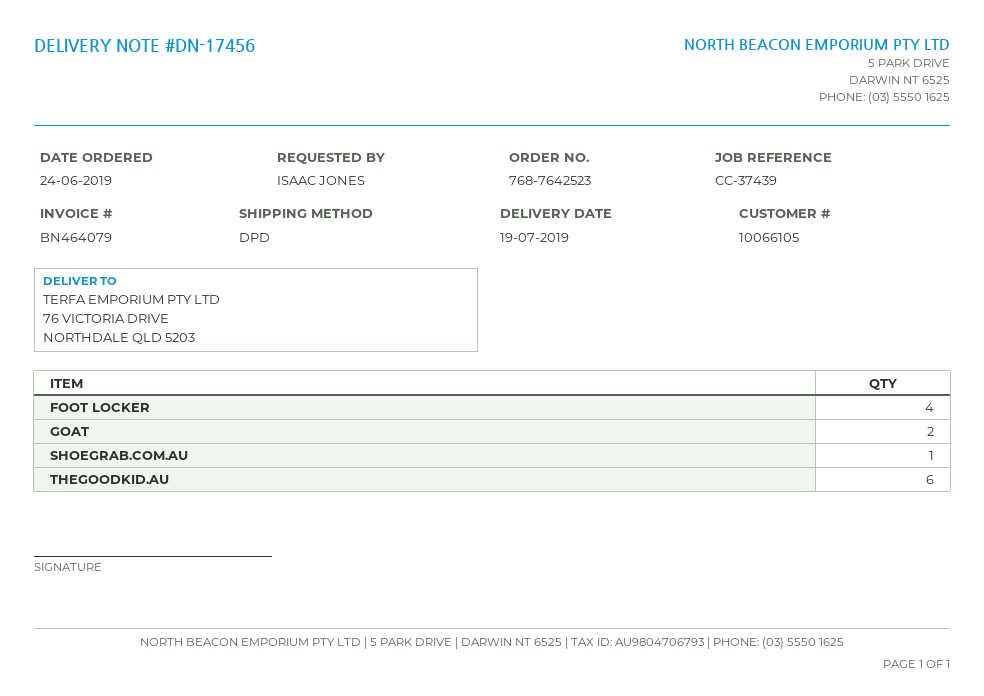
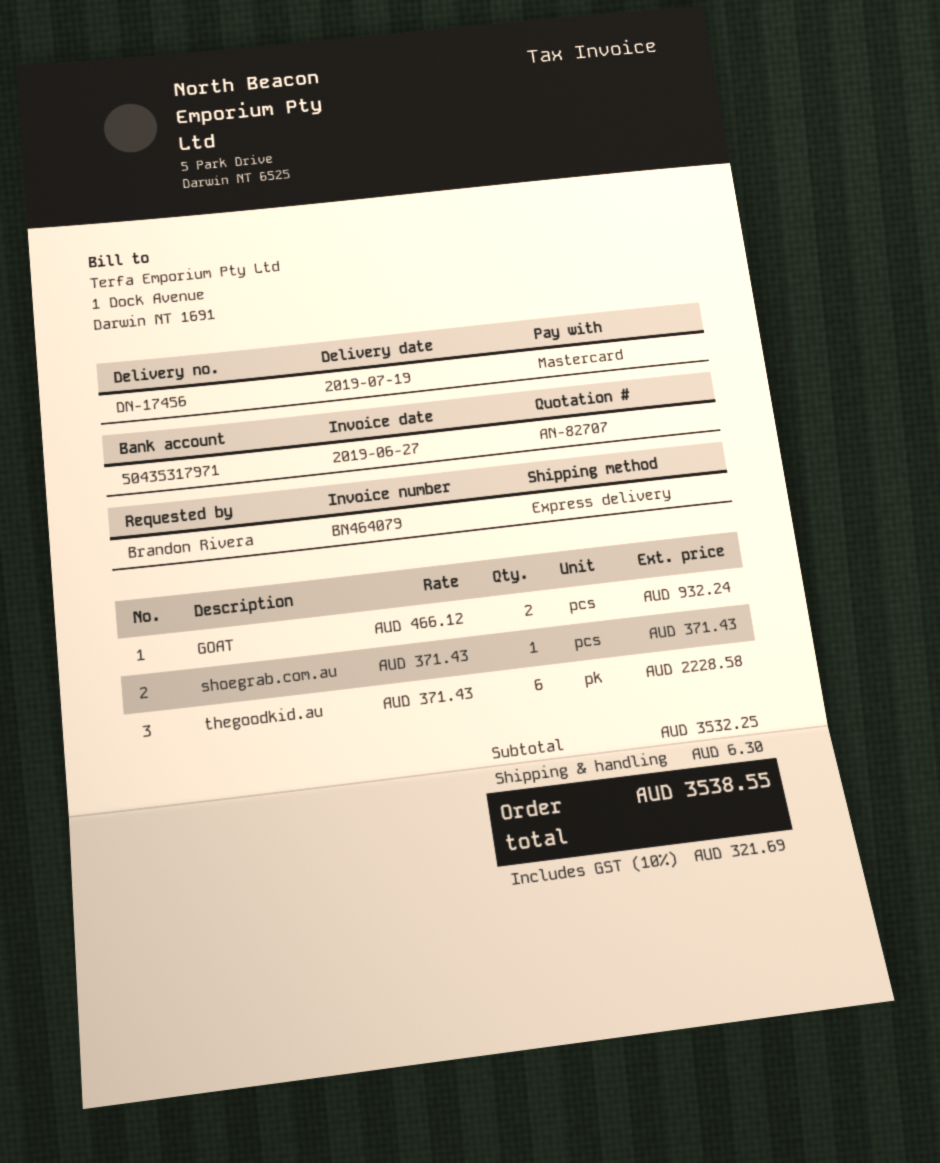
ordered by: ISAAC JONES -> Brandon Rivera
shipping method: DPD -> express
FOOT LOCKER: 4 -> none

